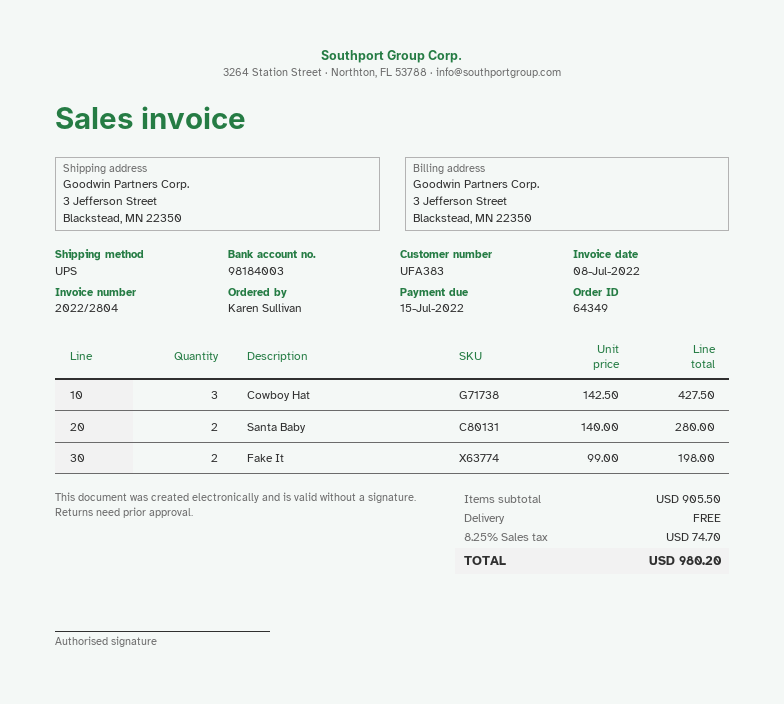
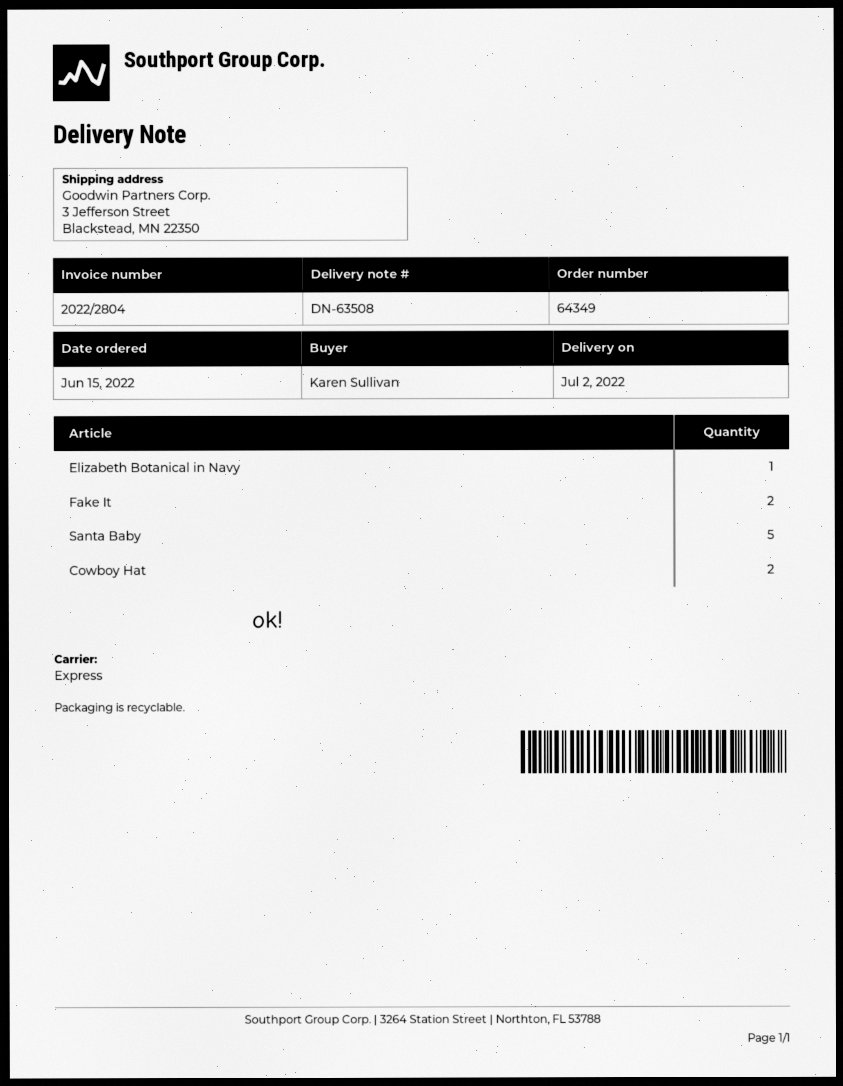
shipping method: UPS -> express
Cowboy Hat: 3 -> 2
Santa Baby: 2 -> 5
Elizabeth Botanical in Navy: none -> 1

